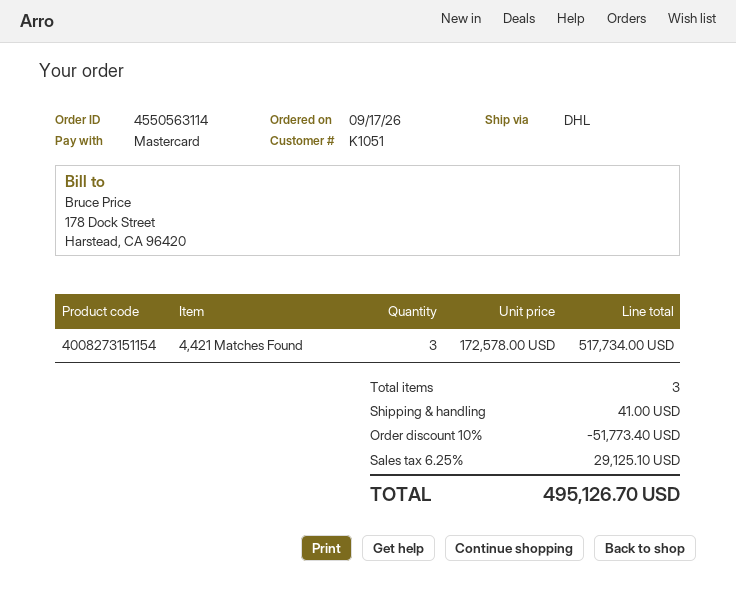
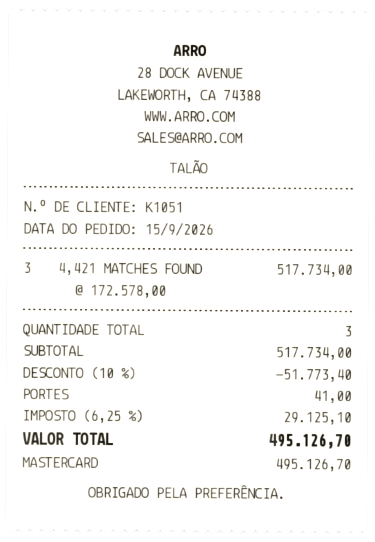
order date: 2026-09-17 -> 2026-09-15

